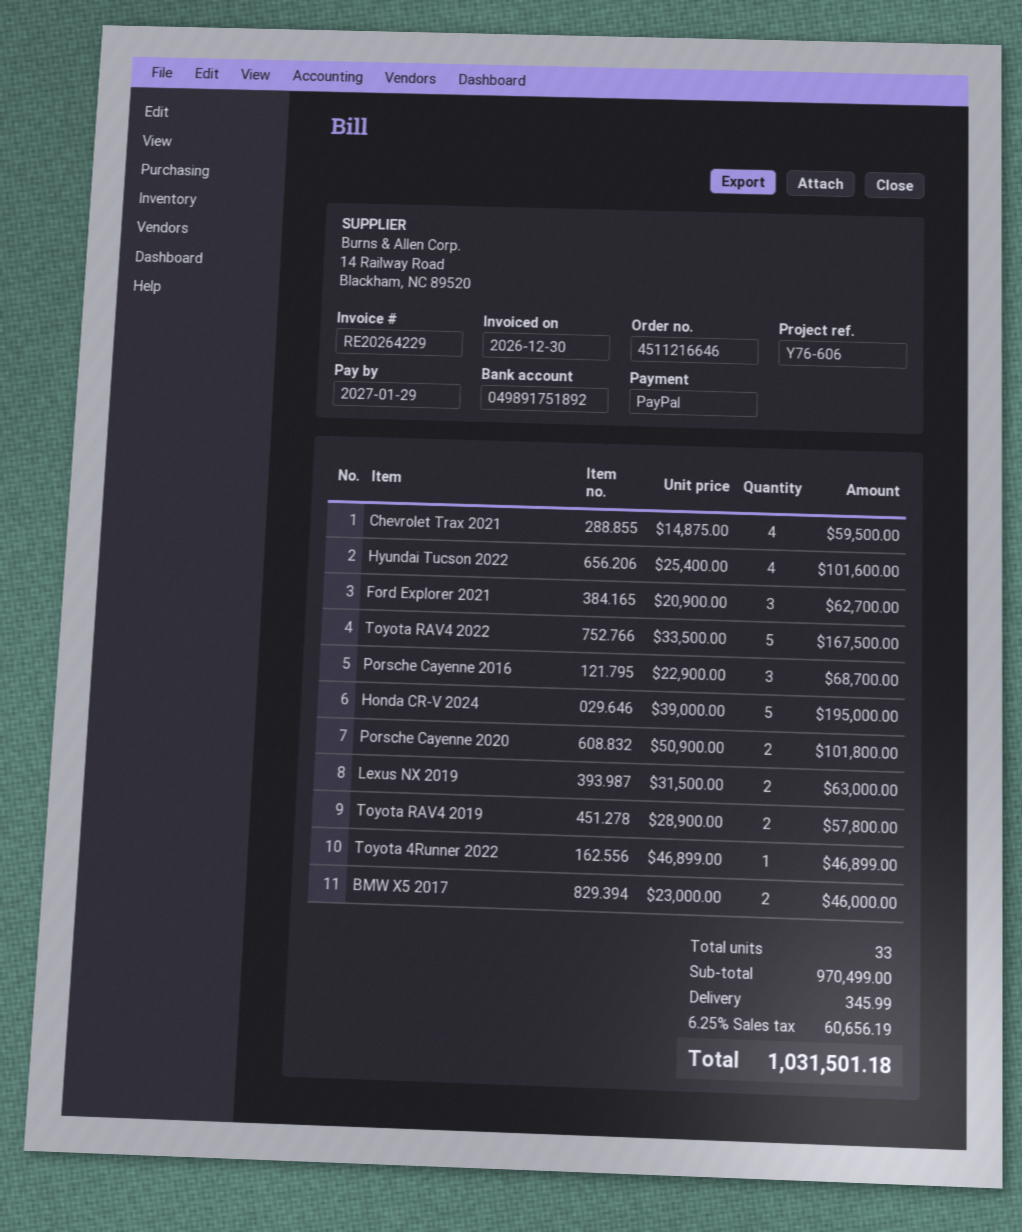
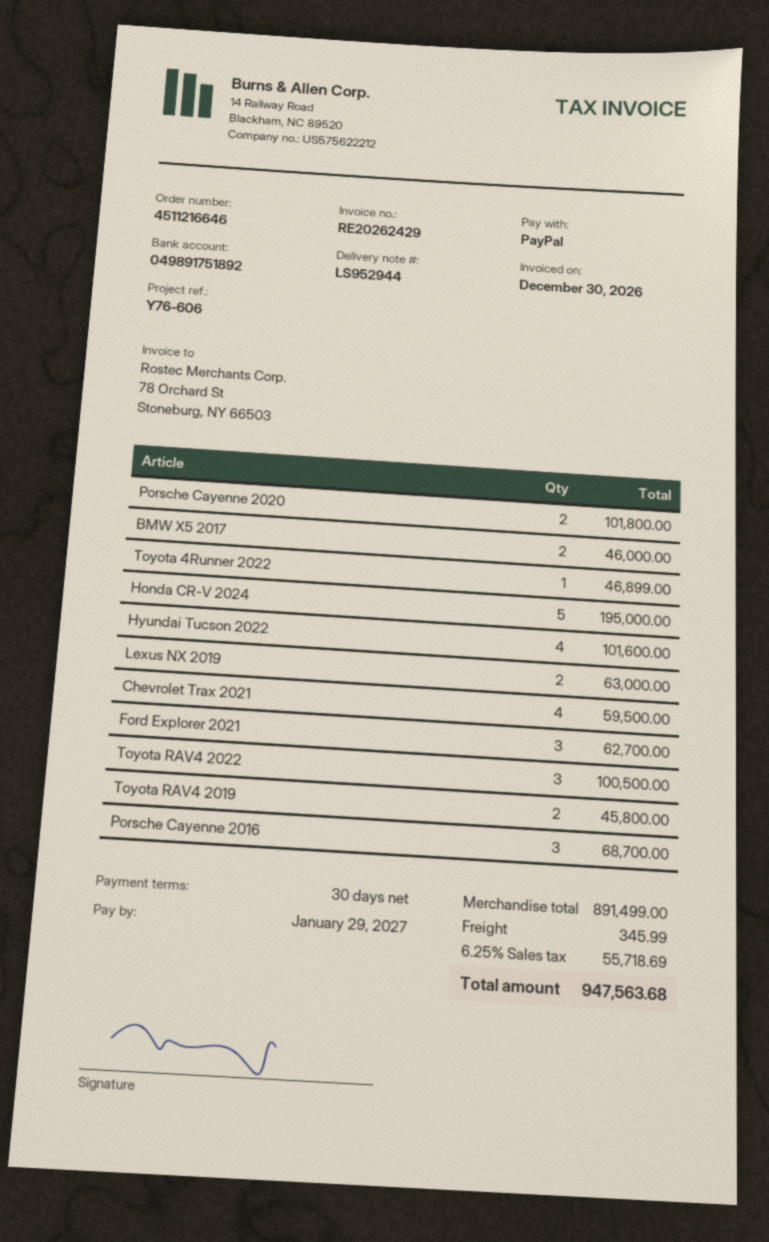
invoice number: RE20264229 -> RE20262429
Toyota RAV4 2022: 5 for 167500.00 -> 3 for 100500.00
Toyota RAV4 2019: 2 for 57800.00 -> 2 for 45800.00
subtotal: 970499.00 -> 891499.00
tax: 6.25% = 60656.19 -> 6.25% = 55718.69
total: 1031501.18 -> 947563.68

